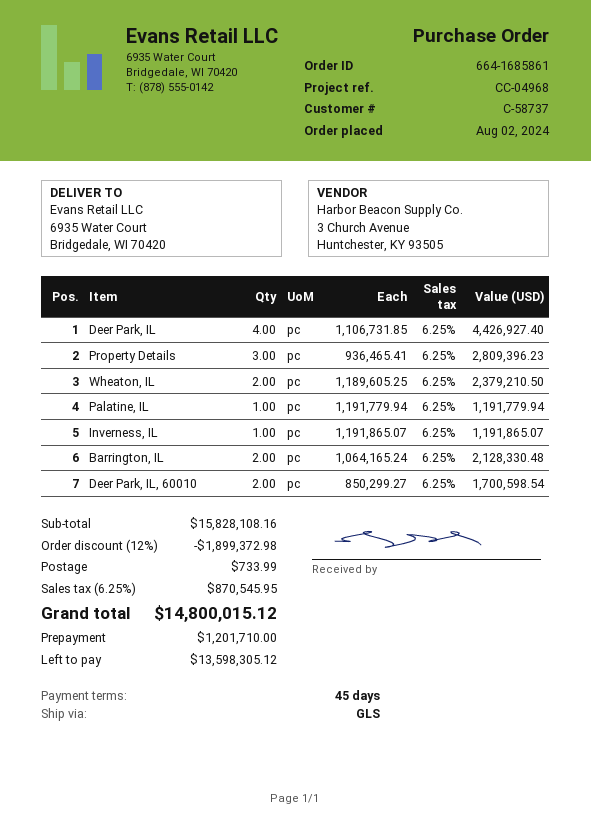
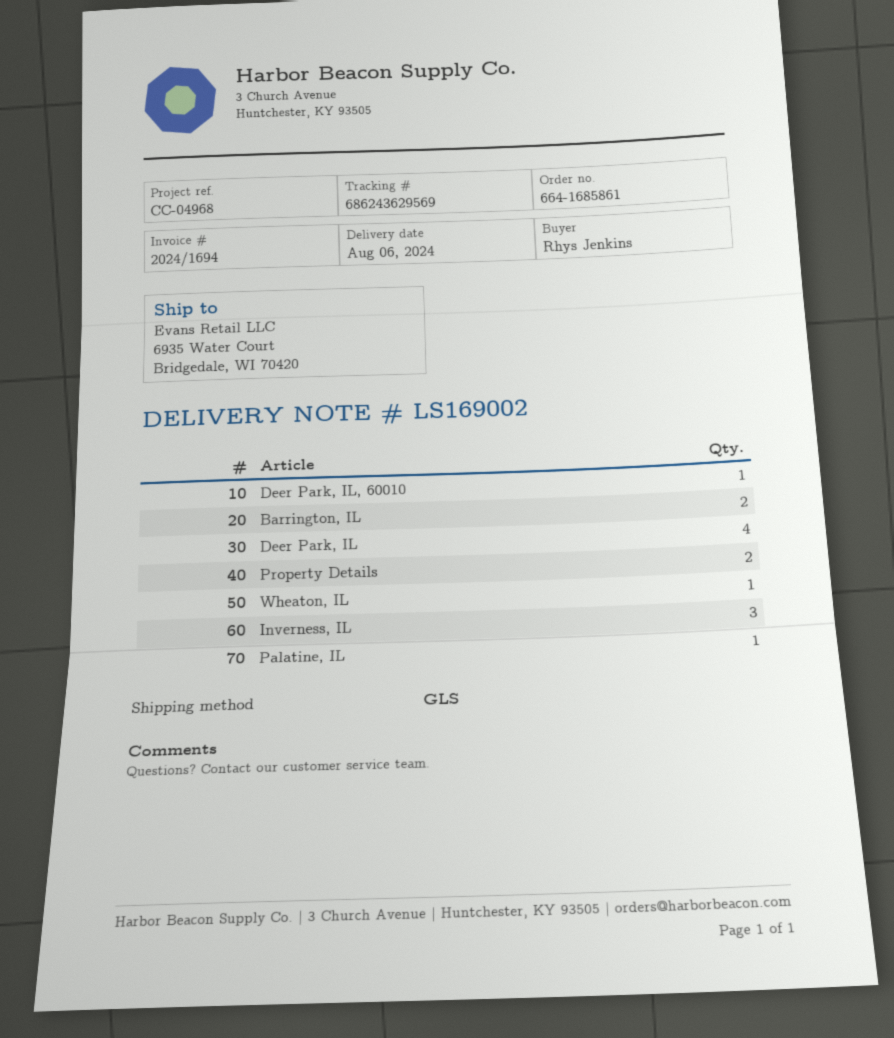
Property Details: 3 -> 2
Wheaton, IL: 2 -> 1
Inverness, IL: 1 -> 3
Deer Park, IL, 60010: 2 -> 1

